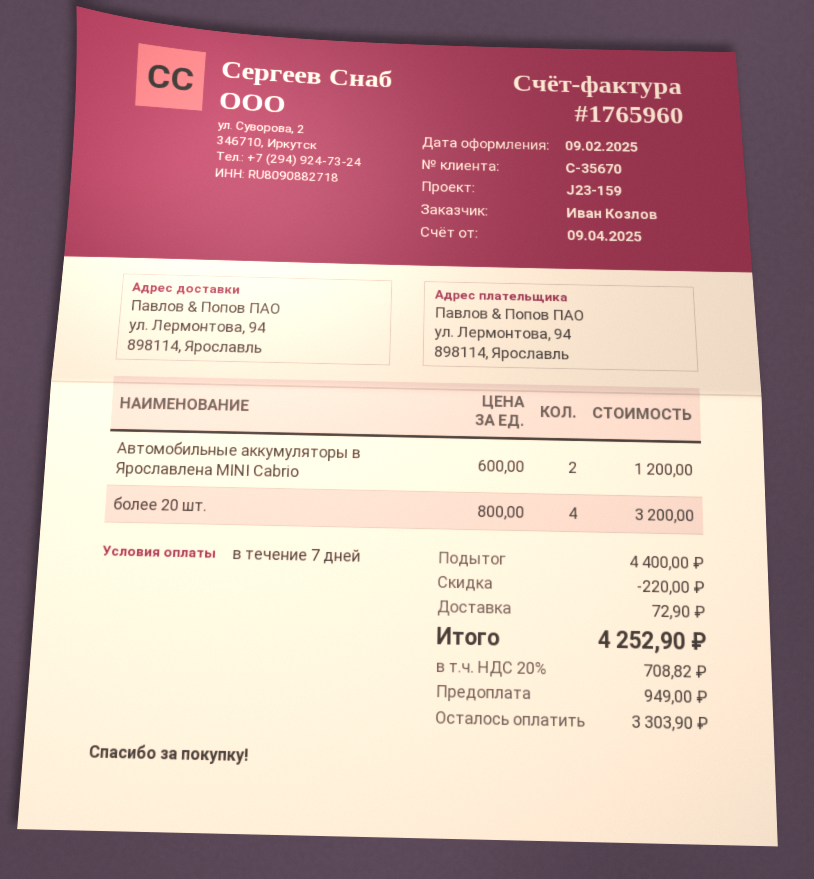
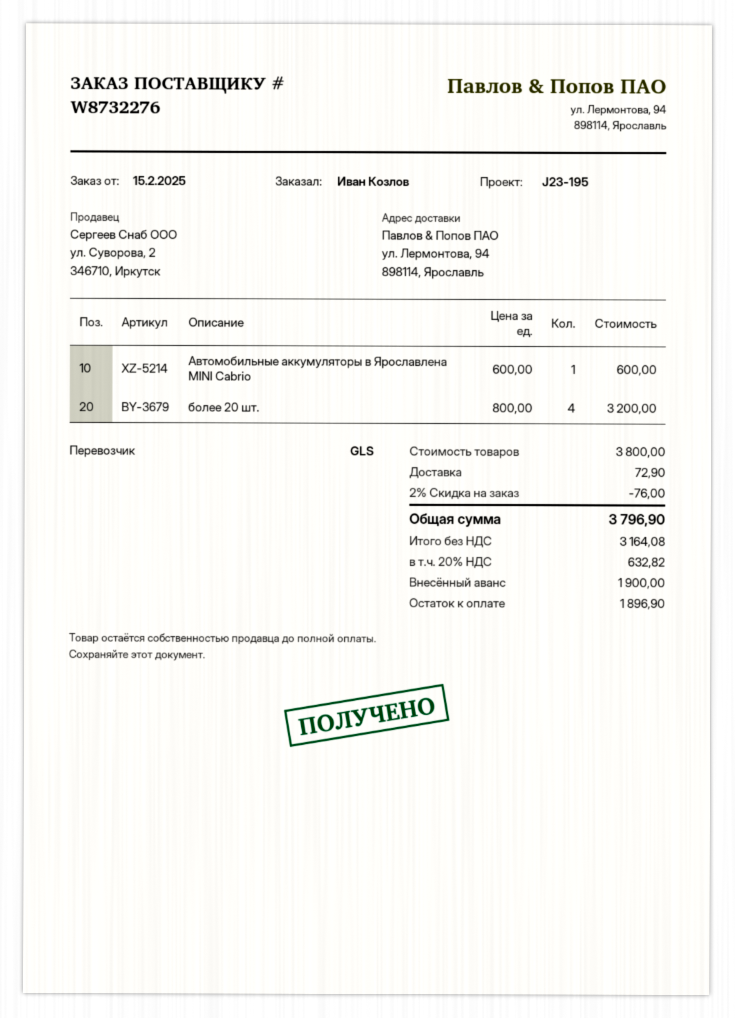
order date: 2025-02-09 -> 2025-02-15
reference: J23-159 -> J23-195
Автомобильные аккумуляторы в Ярославлена MINI Cabrio: 2 x 600.00 = 1200.00 -> 1 x 600.00 = 600.00
subtotal: 4400.00 -> 3800.00
discount: 220.00 -> 76.00
tax: 20% = 708.82 -> 20% = 632.82
total: 4252.90 -> 3796.90
deposit: 949.00 -> 1900.00
balance: 3303.90 -> 1896.90

